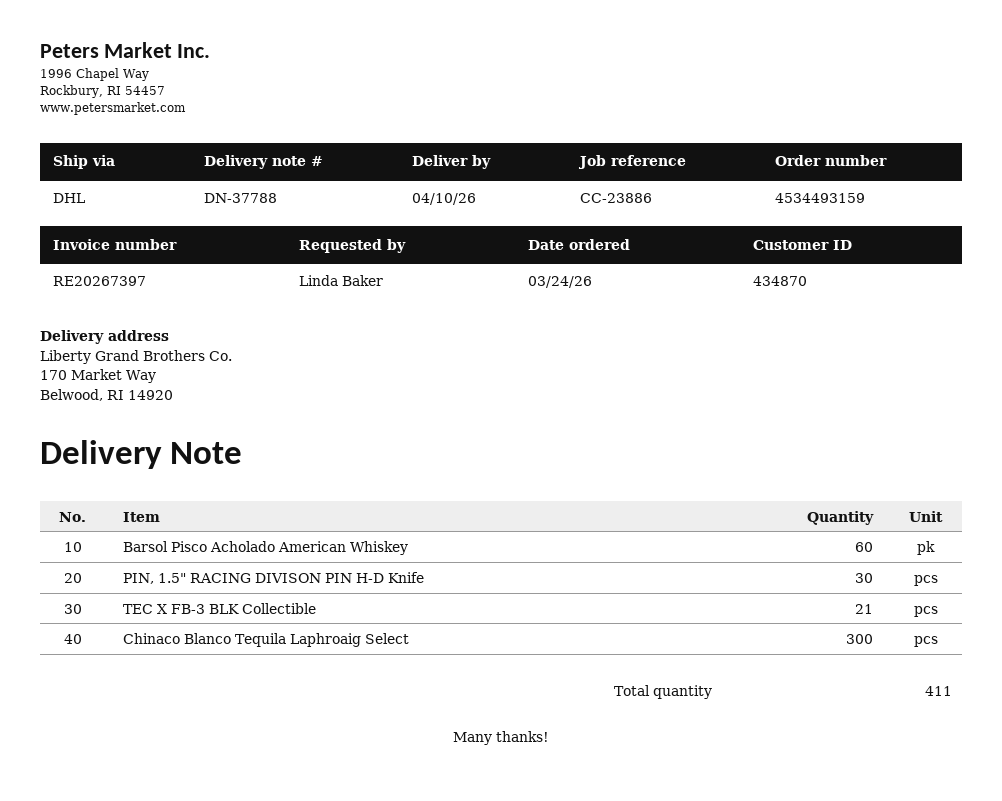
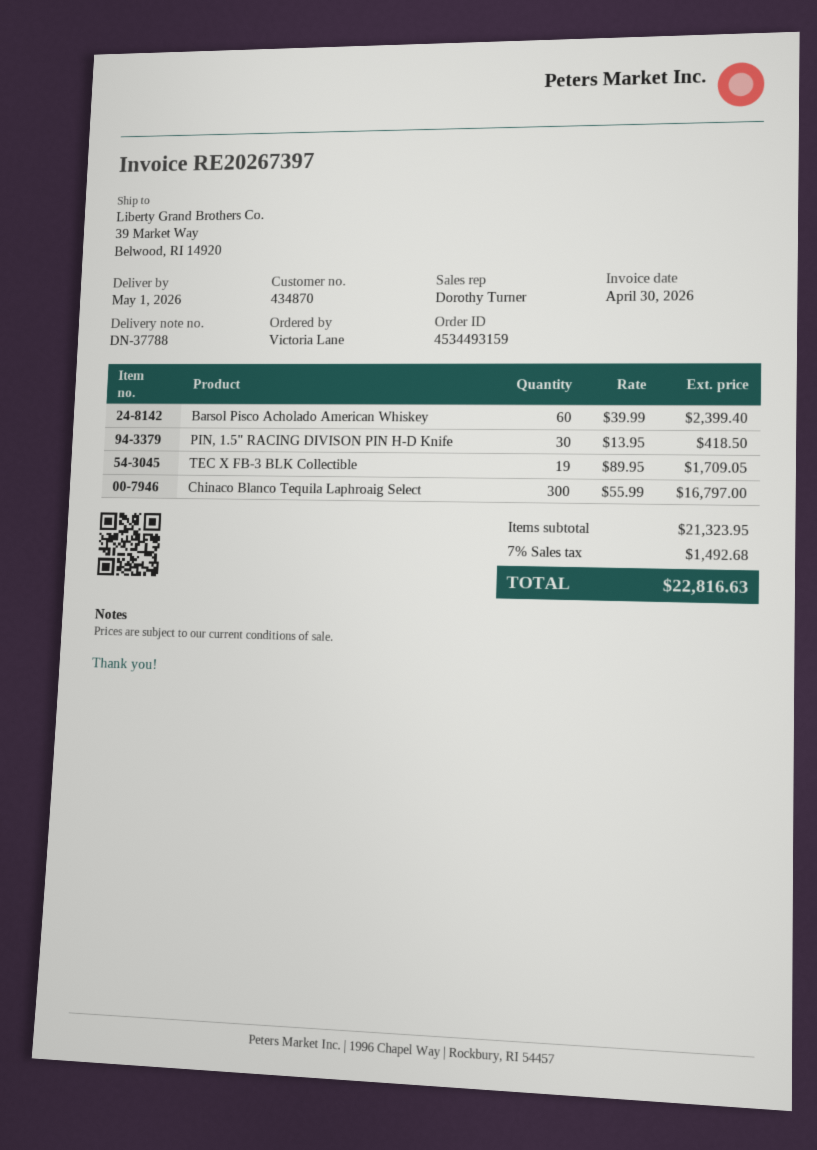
delivery date: 2026-04-10 -> 2026-05-01
ordered by: Linda Baker -> Victoria Lane
ship to: 170 Market Way, Belwood, RI 14920 -> 39 Market Way, Belwood, RI 14920
TEC X FB-3 BLK Collectible: 21 -> 19

